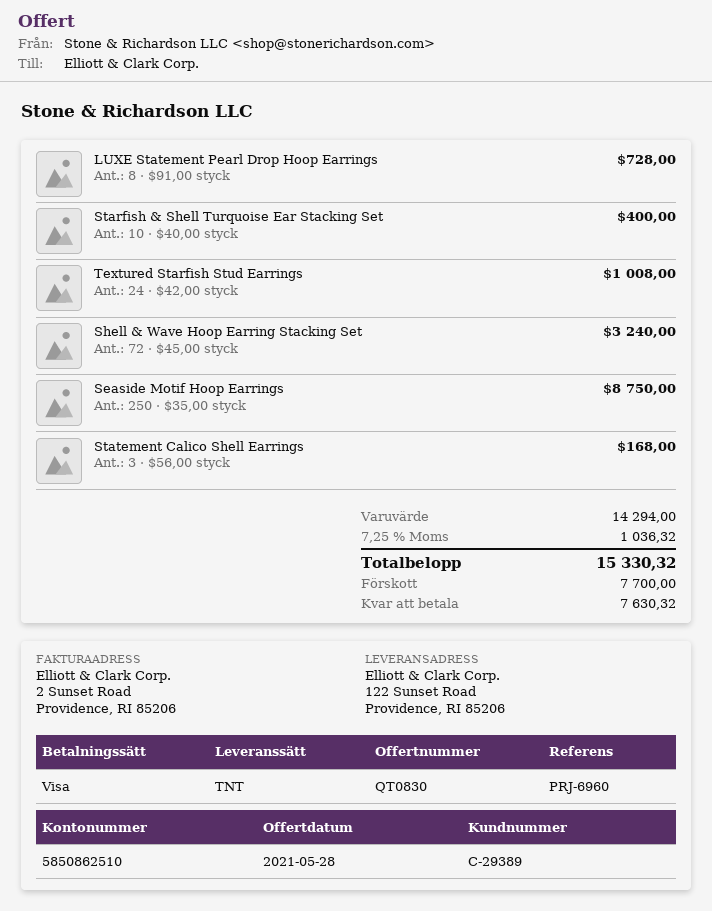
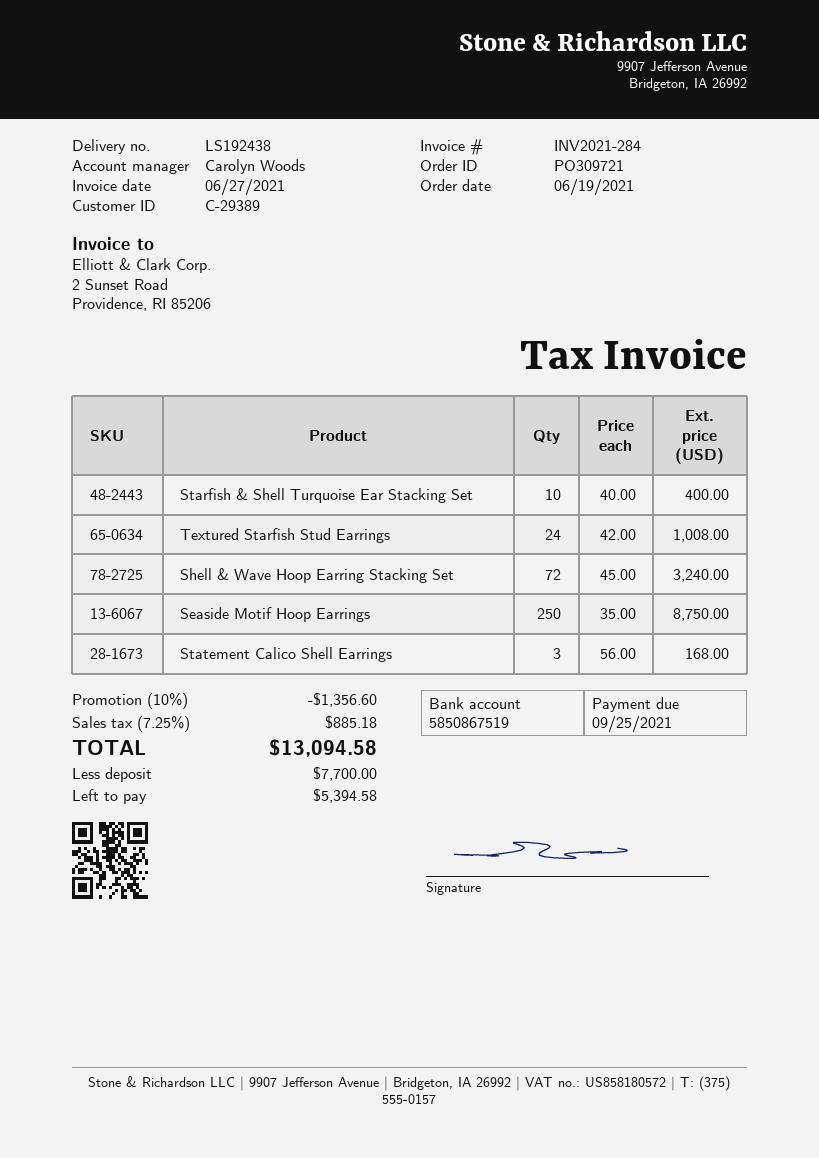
bank account: 5850862510 -> 5850867519
LUXE Statement Pearl Drop Hoop Earrings: 8 x 91.00 = 728.00 -> none
discount: none -> 10% = 1356.60
tax: 7.25% = 1036.32 -> 7.25% = 885.18
total: 15330.32 -> 13094.58
balance: 7630.32 -> 5394.58

